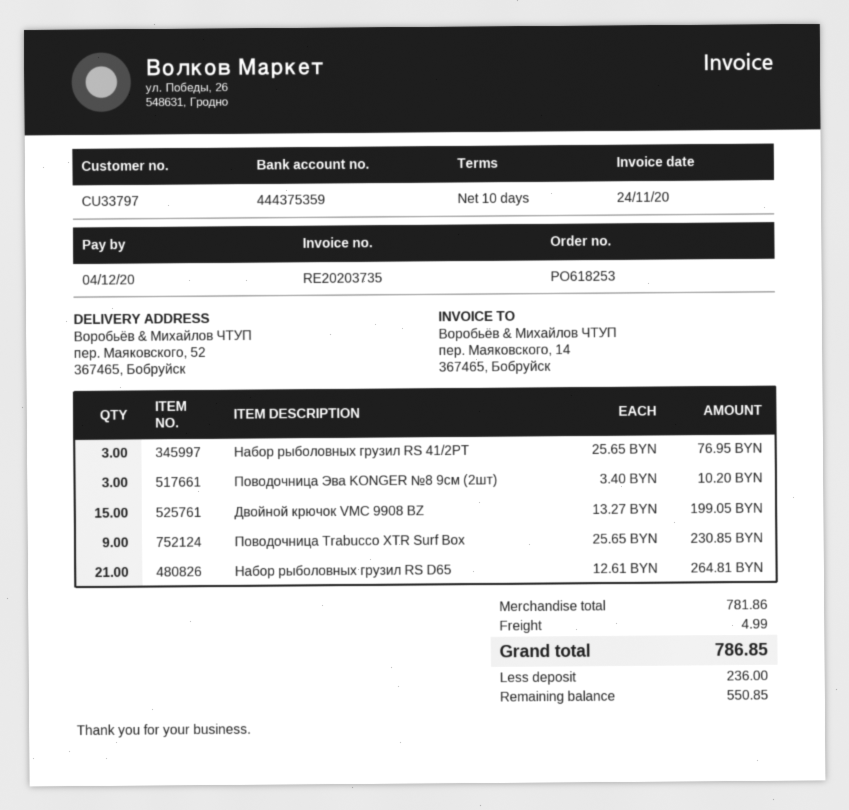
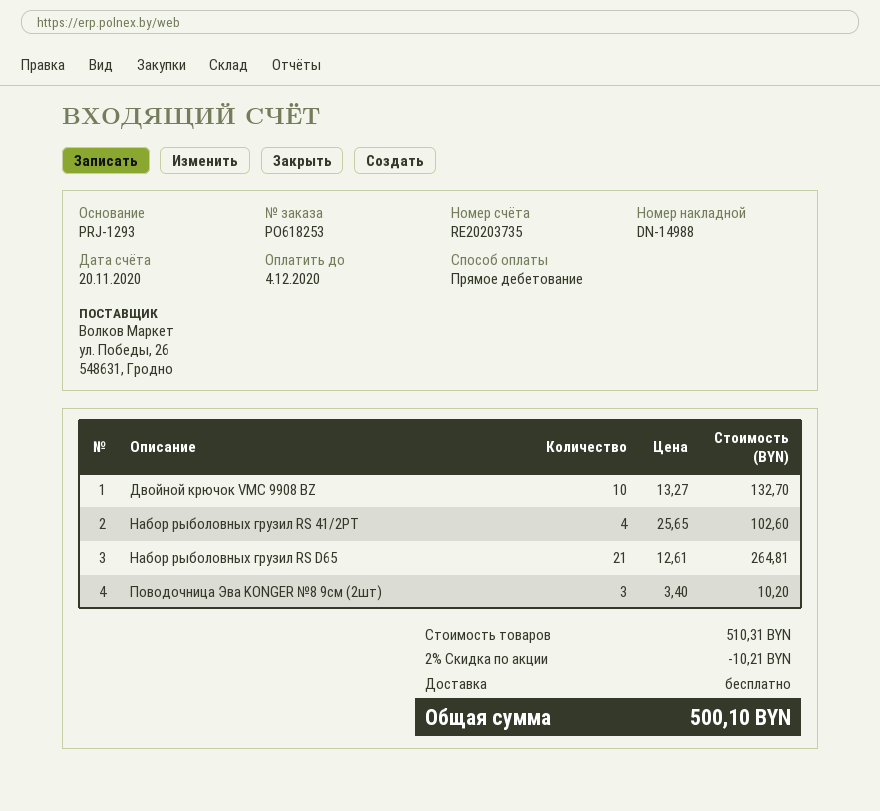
invoice date: 2020-11-24 -> 2020-11-20
Набор рыболовных грузил RS 41/2PT: 3 x 25.65 = 76.95 -> 4 x 25.65 = 102.60
Двойной крючок VMC 9908 BZ: 15 x 13.27 = 199.05 -> 10 x 13.27 = 132.70
Поводочница Trabucco XTR Surf Box: 9 x 25.65 = 230.85 -> none
subtotal: 781.86 -> 510.31
discount: none -> 2% = 10.21
shipping: 4.99 -> 0.00
total: 786.85 -> 500.10

